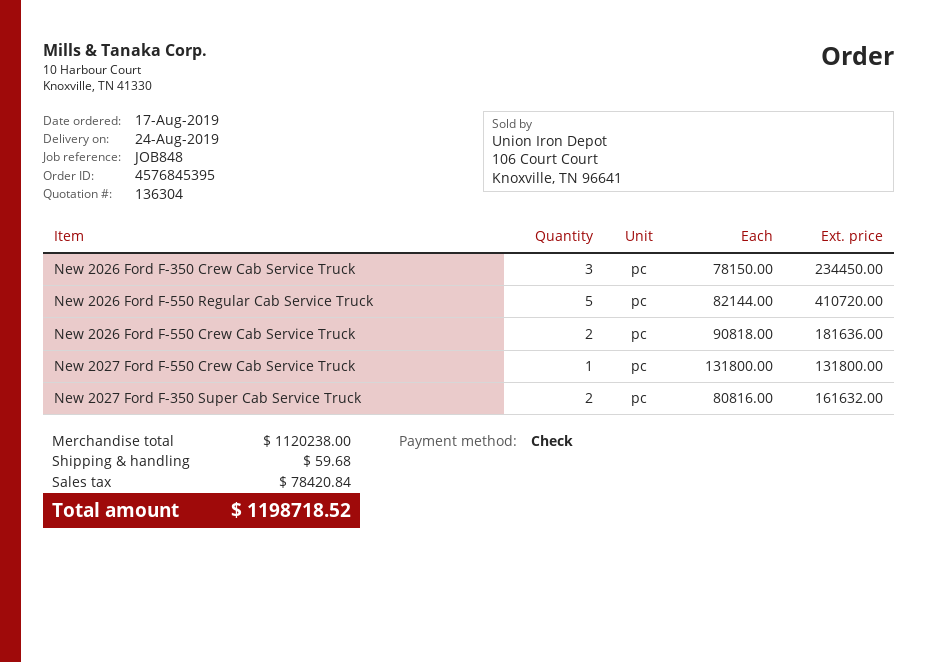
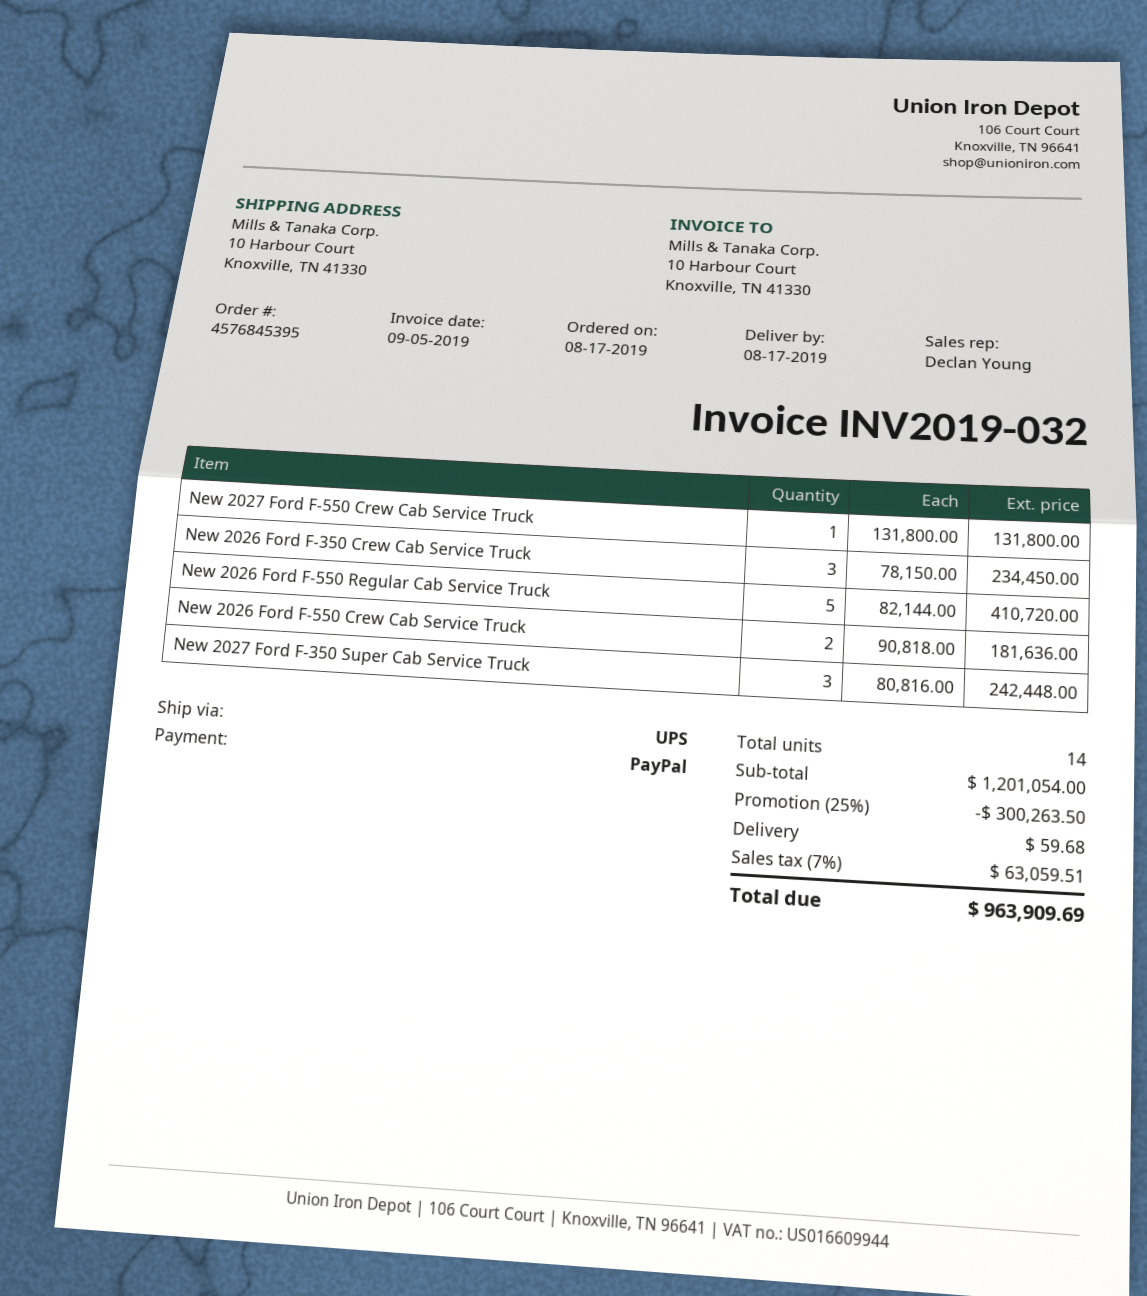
delivery date: 2019-08-24 -> 2019-08-17
payment method: cheque -> PayPal
New 2027 Ford F-350 Super Cab Service Truck: 2 x 80816.00 = 161632.00 -> 3 x 80816.00 = 242448.00
subtotal: 1120238.00 -> 1201054.00
discount: none -> 25% = 300263.50
tax: 78420.84 -> 63059.51
total: 1198718.52 -> 963909.69

